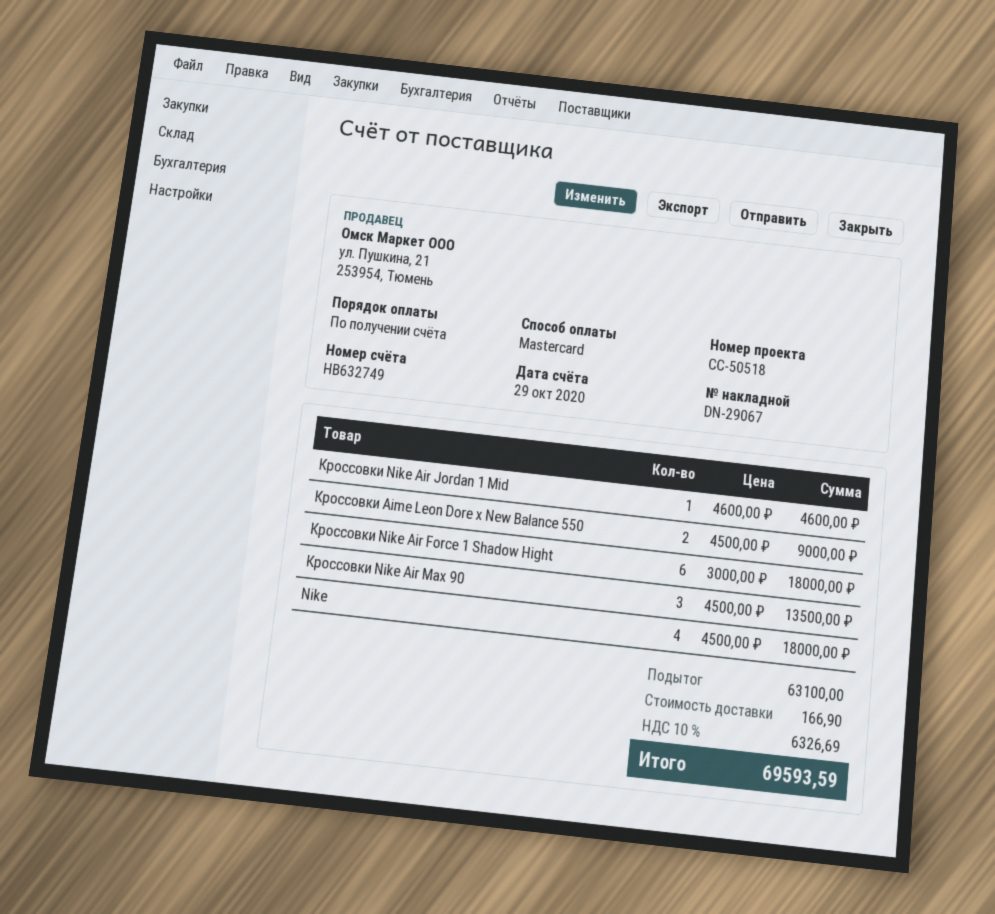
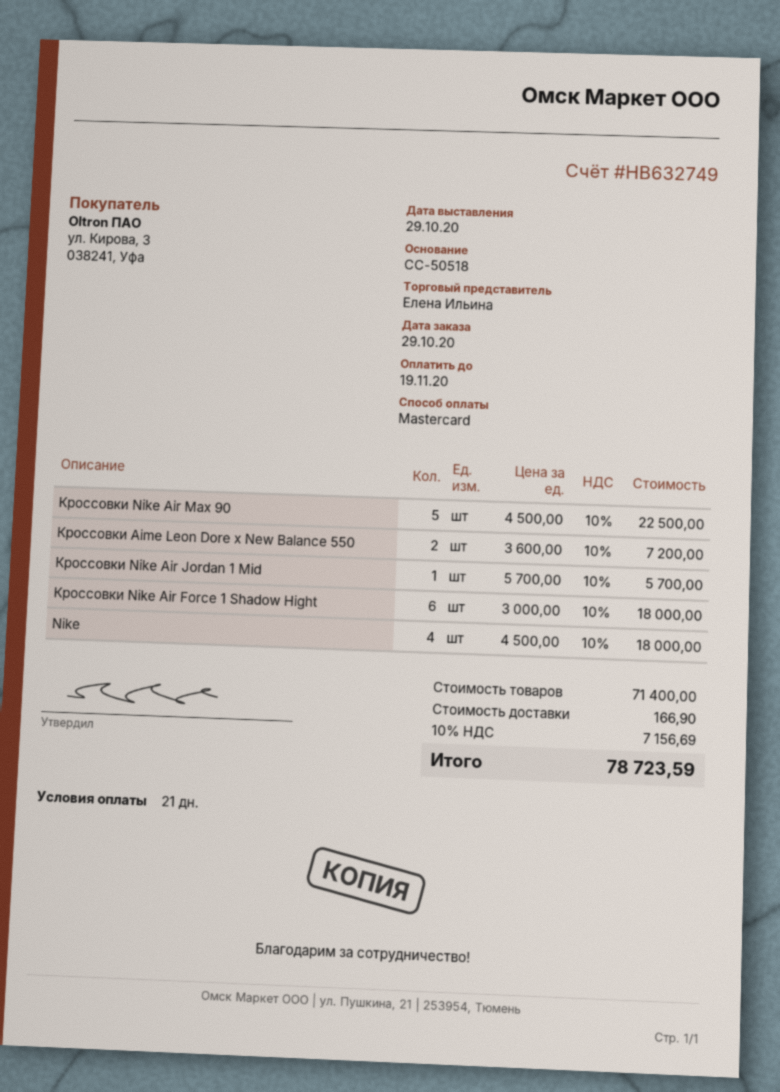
payment terms: on receipt -> 21 days
Кроссовки Nike Air Jordan 1 Mid: 1 x 4600.00 = 4600.00 -> 1 x 5700.00 = 5700.00
Кроссовки Aime Leon Dore x New Balance 550: 2 x 4500.00 = 9000.00 -> 2 x 3600.00 = 7200.00
Кроссовки Nike Air Max 90: 3 x 4500.00 = 13500.00 -> 5 x 4500.00 = 22500.00
subtotal: 63100.00 -> 71400.00
tax: 10% = 6326.69 -> 10% = 7156.69
total: 69593.59 -> 78723.59

